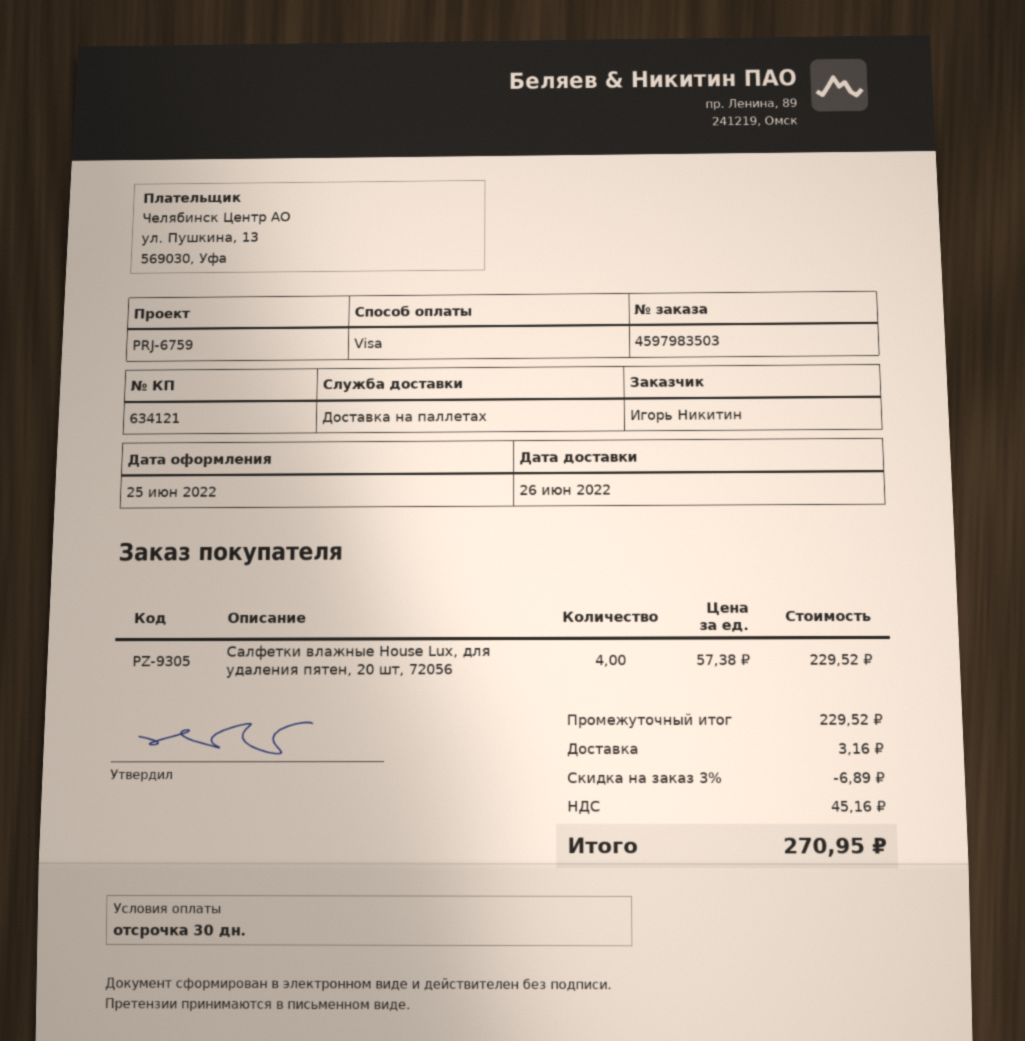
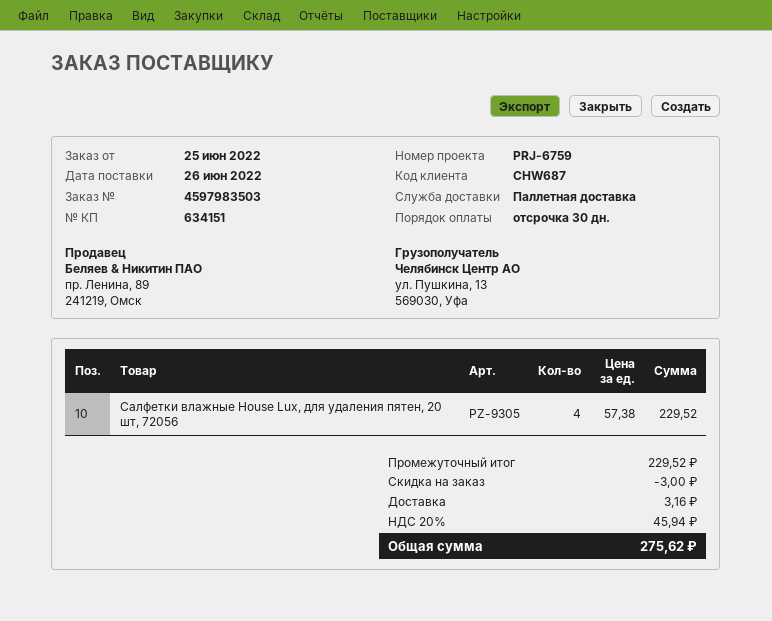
quote number: 634121 -> 634151
discount: 6.89 -> 3.00
tax: 45.16 -> 45.94
total: 270.95 -> 275.62

